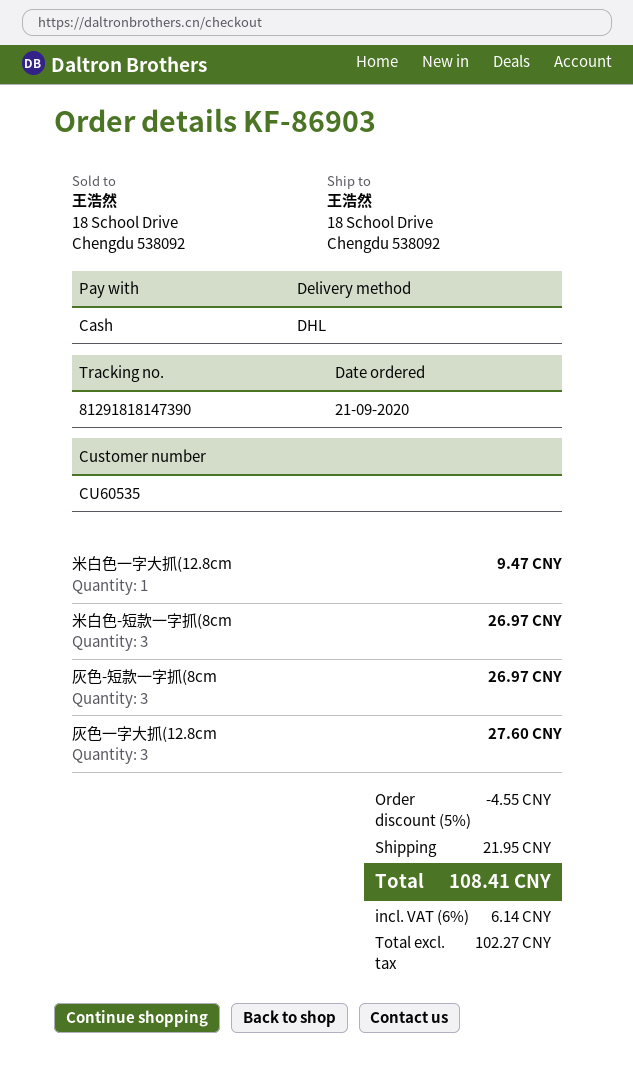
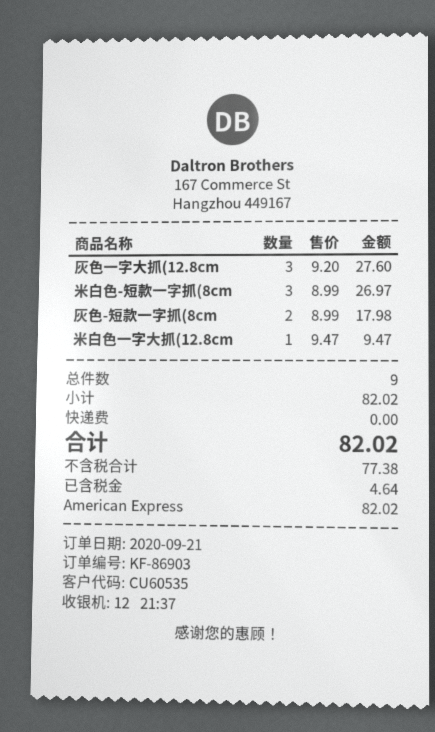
payment method: cash -> American Express
灰色-短款一字抓(8cm: 3 for 26.97 -> 2 for 17.98
discount: 5% = 4.55 -> none
shipping: 21.95 -> 0.00
net: 102.27 -> 77.38
tax: 6.14 -> 4.64
total: 108.41 -> 82.02

